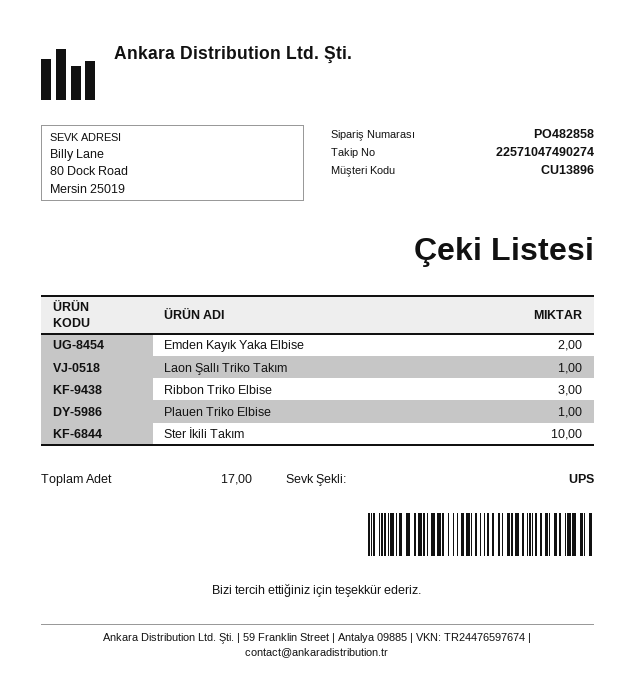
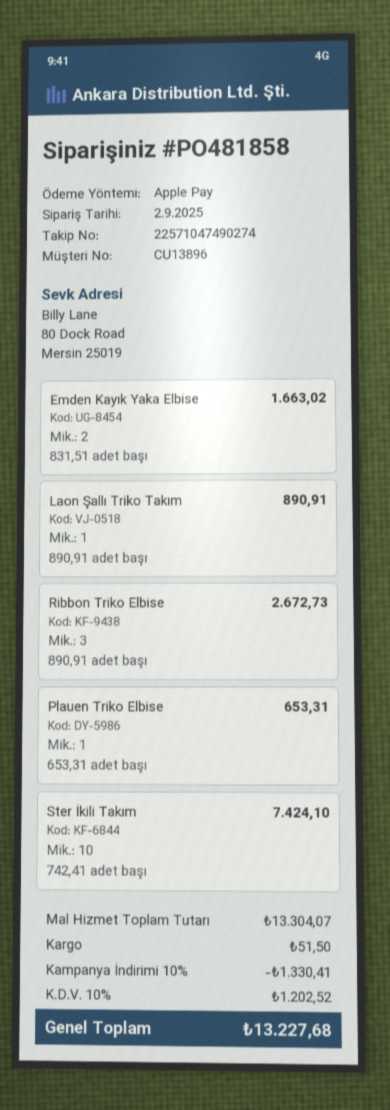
order number: PO482858 -> PO481858

